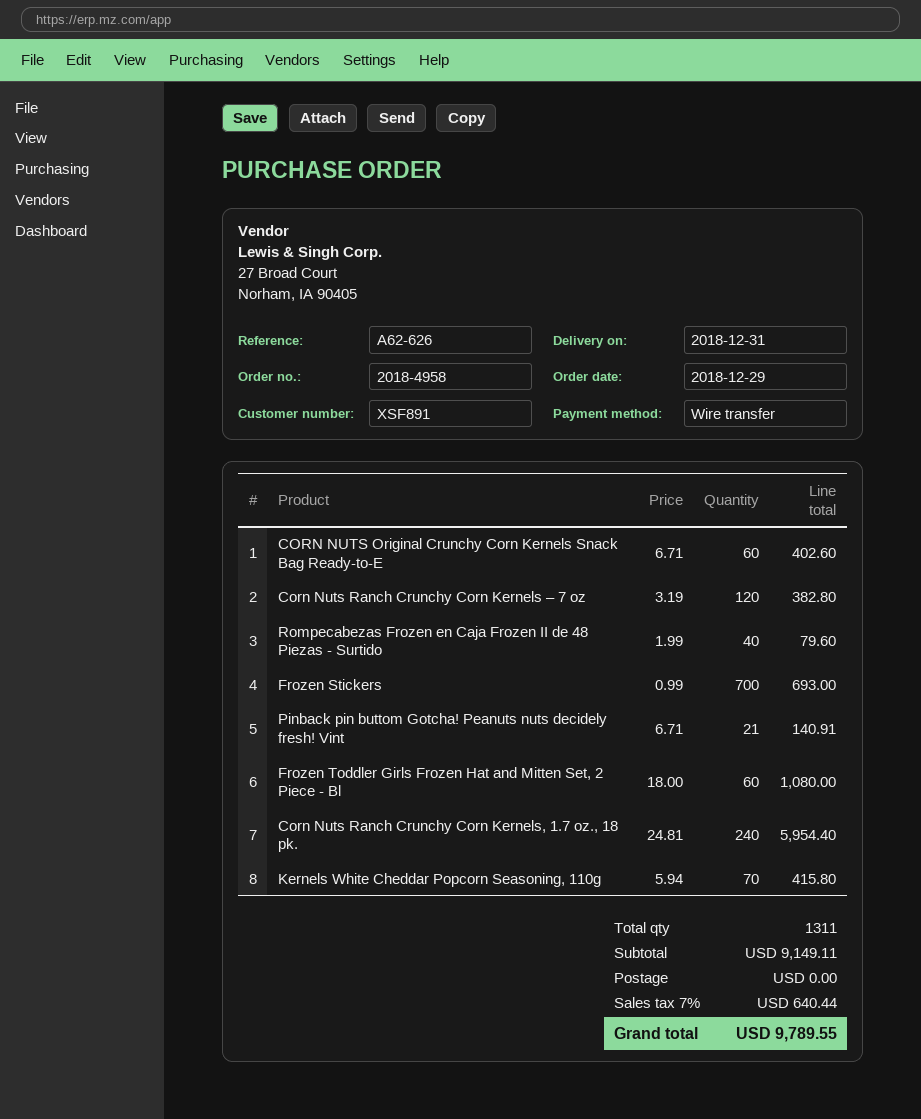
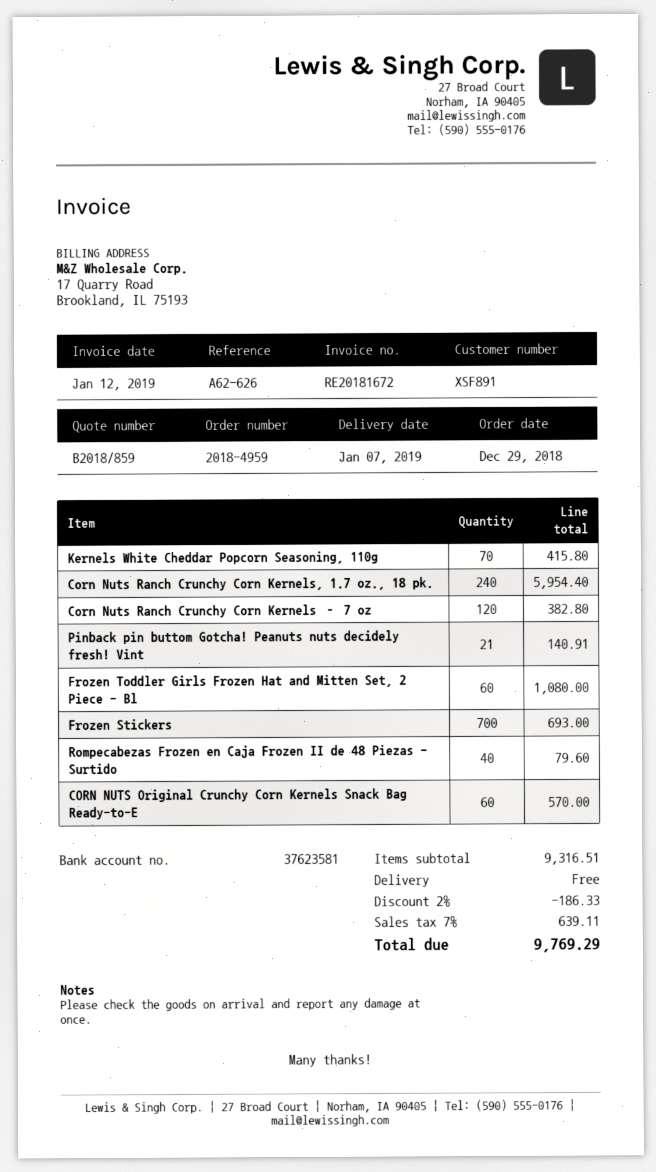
order number: 2018-4958 -> 2018-4959
delivery date: 2018-12-31 -> 2019-01-07
CORN NUTS Original Crunchy Corn Kernels Snack Bag Ready-to-E: 60 for 402.60 -> 60 for 570.00
subtotal: 9149.11 -> 9316.51
discount: none -> 2% = 186.33
tax: 7% = 640.44 -> 7% = 639.11
total: 9789.55 -> 9769.29

